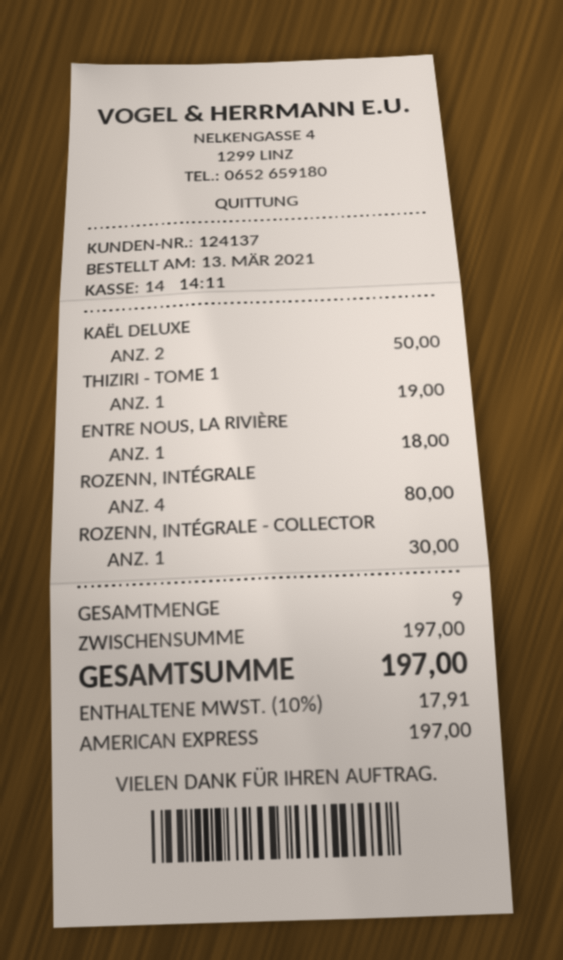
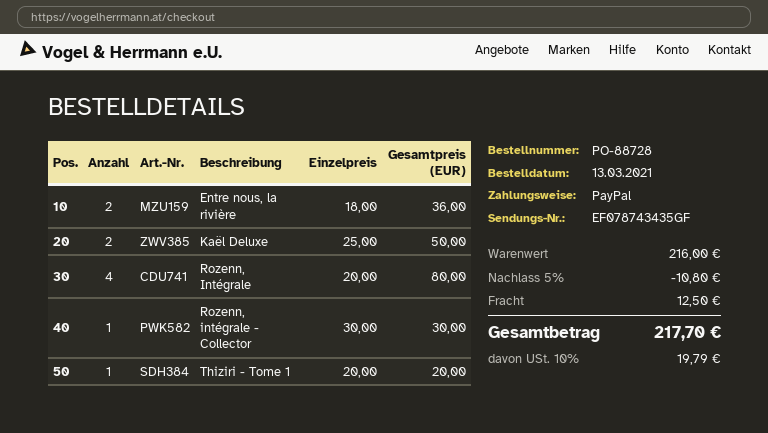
payment method: American Express -> PayPal
THIZIRI - TOME 1: 1 for 19.00 -> 1 for 20.00
ENTRE NOUS, LA RIVIÈRE: 1 for 18.00 -> 2 for 36.00
subtotal: 197.00 -> 216.00
discount: none -> 5% = 10.80
shipping: none -> 12.50
tax: 10% = 17.91 -> 10% = 19.79
total: 197.00 -> 217.70

